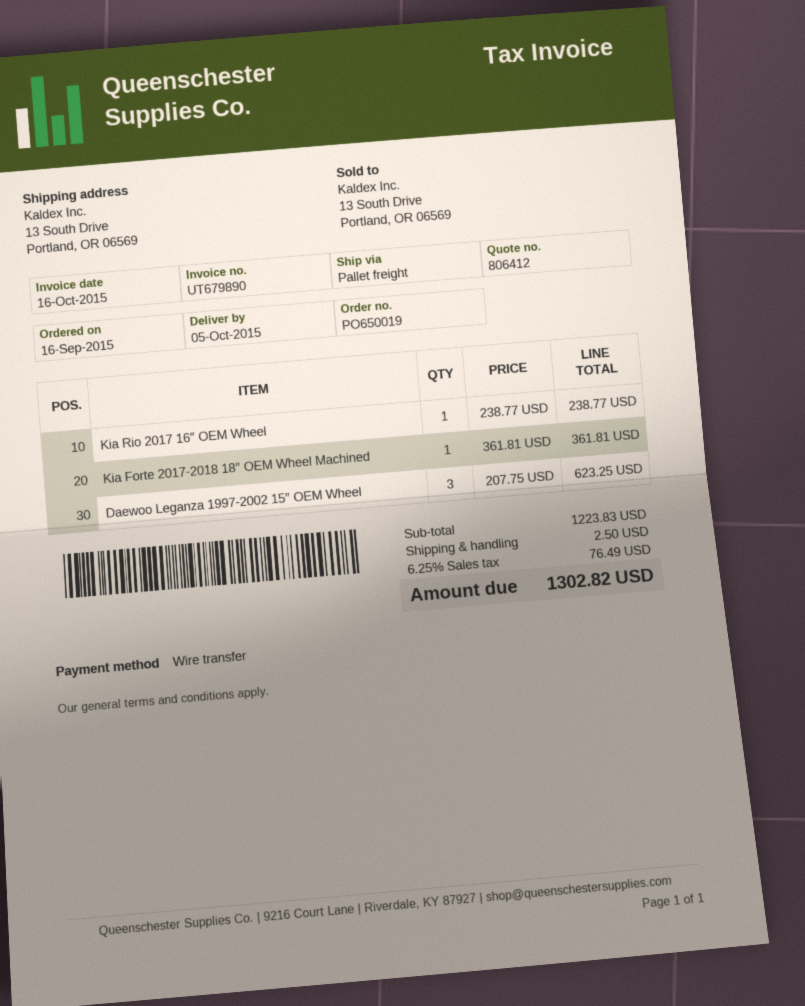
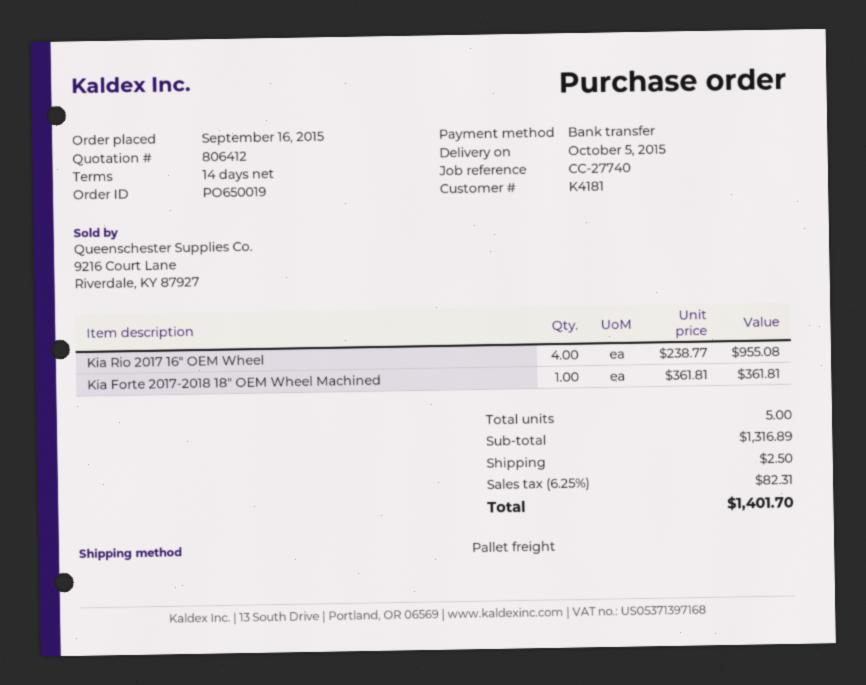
Kia Rio 2017 16″ OEM Wheel: 1 x 238.77 = 238.77 -> 4 x 238.77 = 955.08
Daewoo Leganza 1997-2002 15″ OEM Wheel: 3 x 207.75 = 623.25 -> none
subtotal: 1223.83 -> 1316.89
tax: 6.25% = 76.49 -> 6.25% = 82.31
total: 1302.82 -> 1401.70

